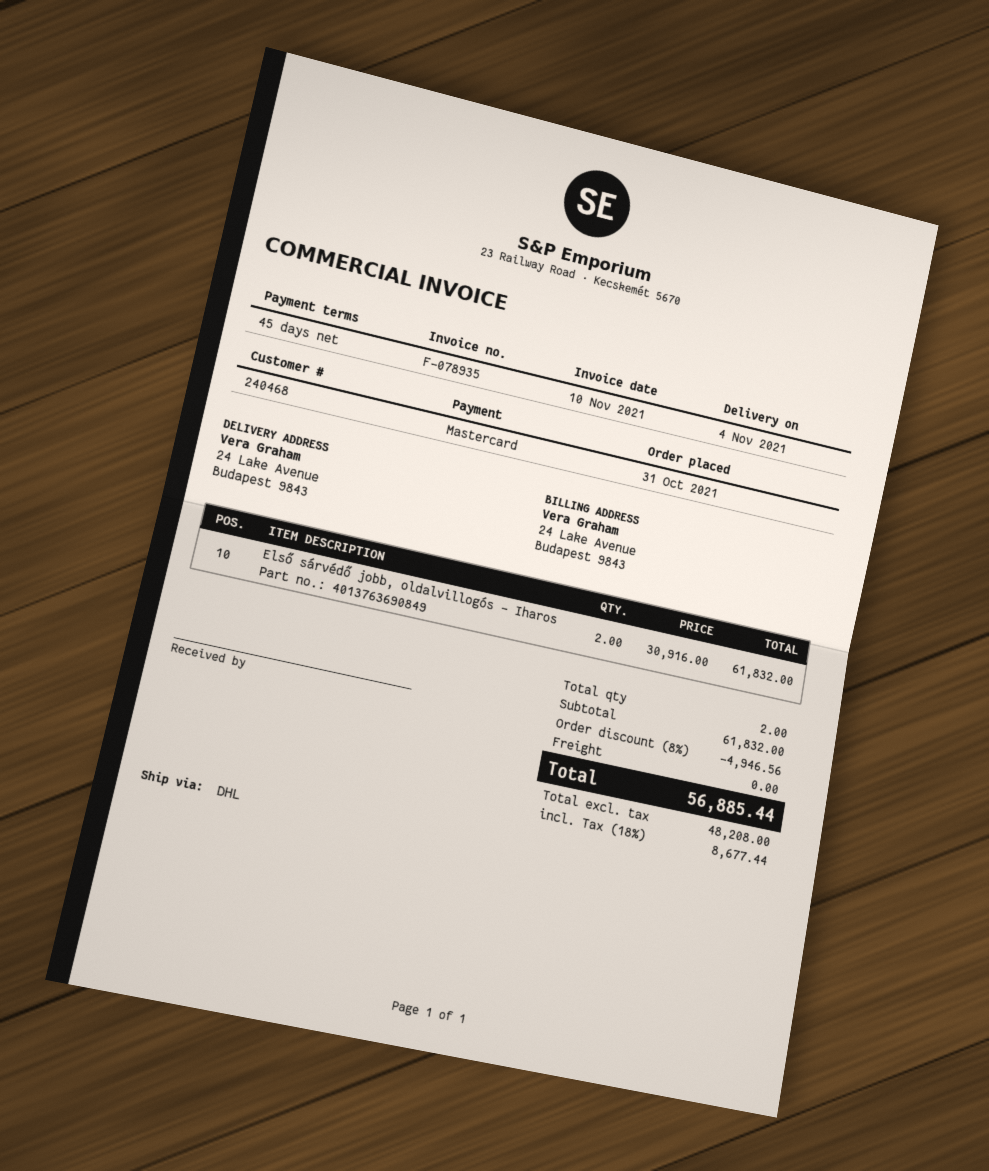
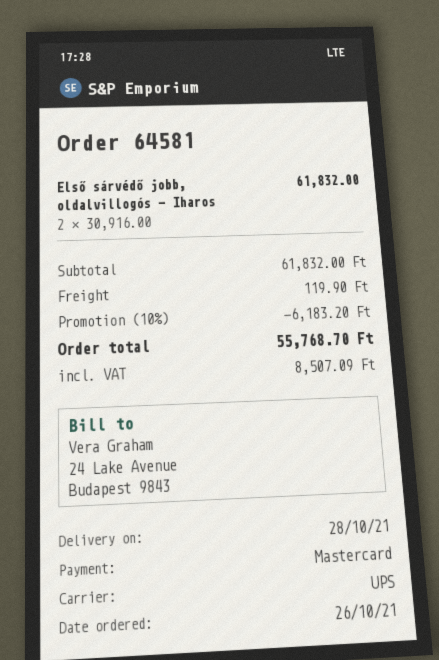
order date: 2021-10-31 -> 2021-10-26
delivery date: 2021-11-04 -> 2021-10-28
shipping method: DHL -> UPS
discount: 8% = 4946.56 -> 10% = 6183.20
shipping: 0.00 -> 119.90
tax: 8677.44 -> 8507.09
total: 56885.44 -> 55768.70

